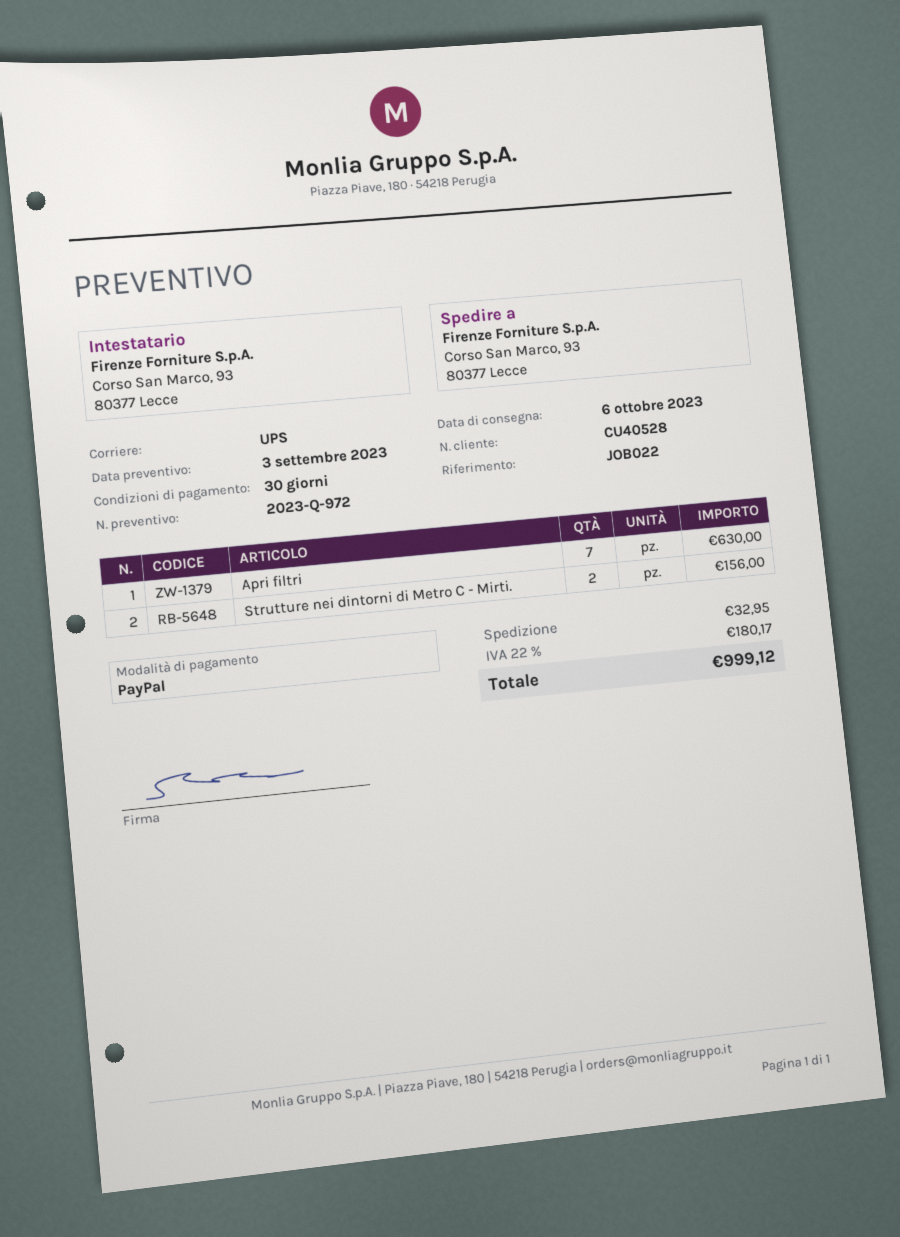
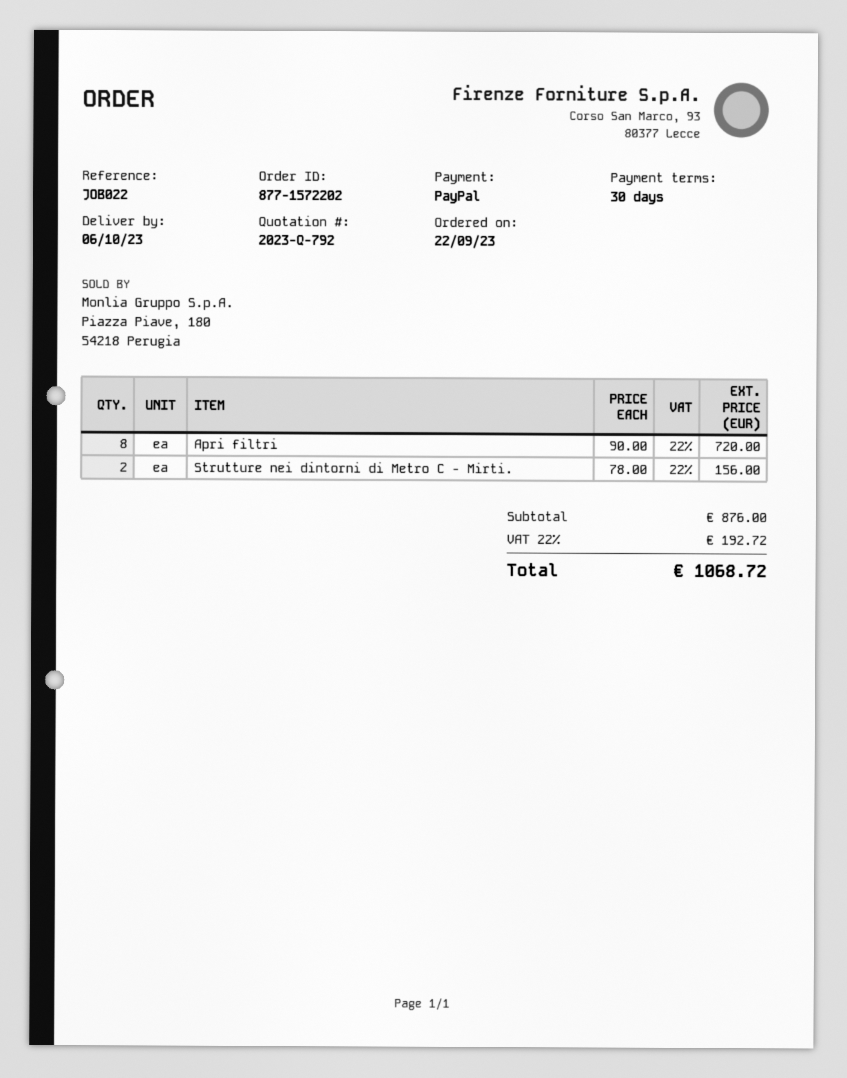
quote number: 2023-Q-972 -> 2023-Q-792
Apri filtri: 7 for 630.00 -> 8 for 720.00
shipping: 32.95 -> none
tax: 22% = 180.17 -> 22% = 192.72
total: 999.12 -> 1068.72

